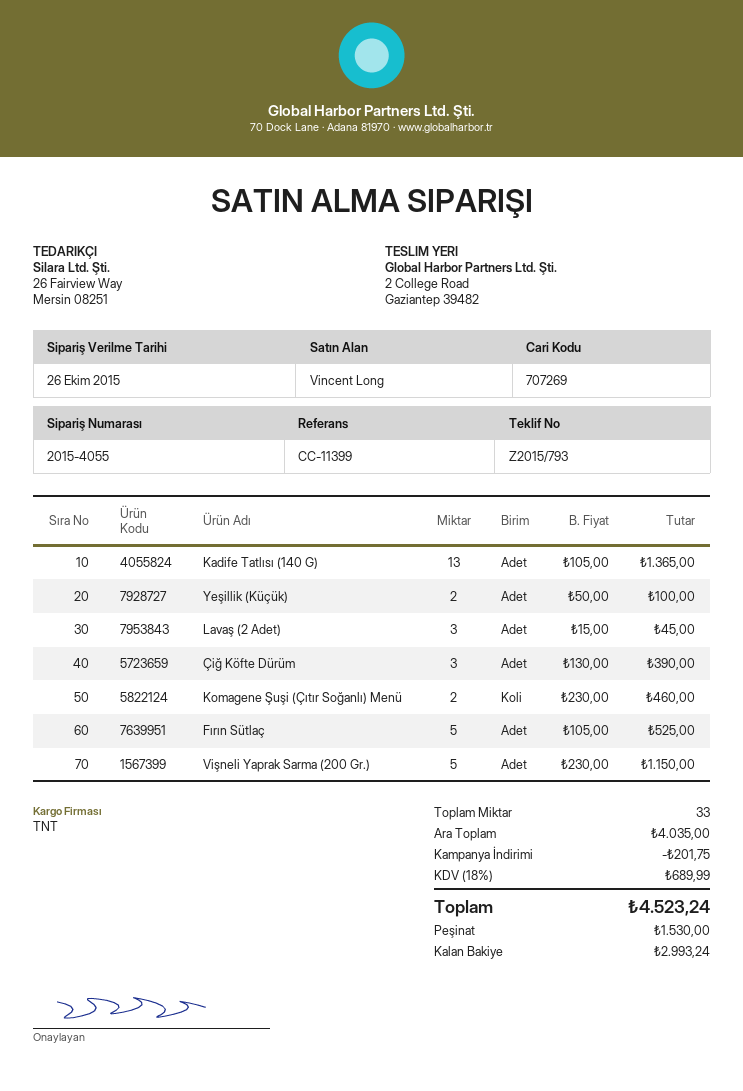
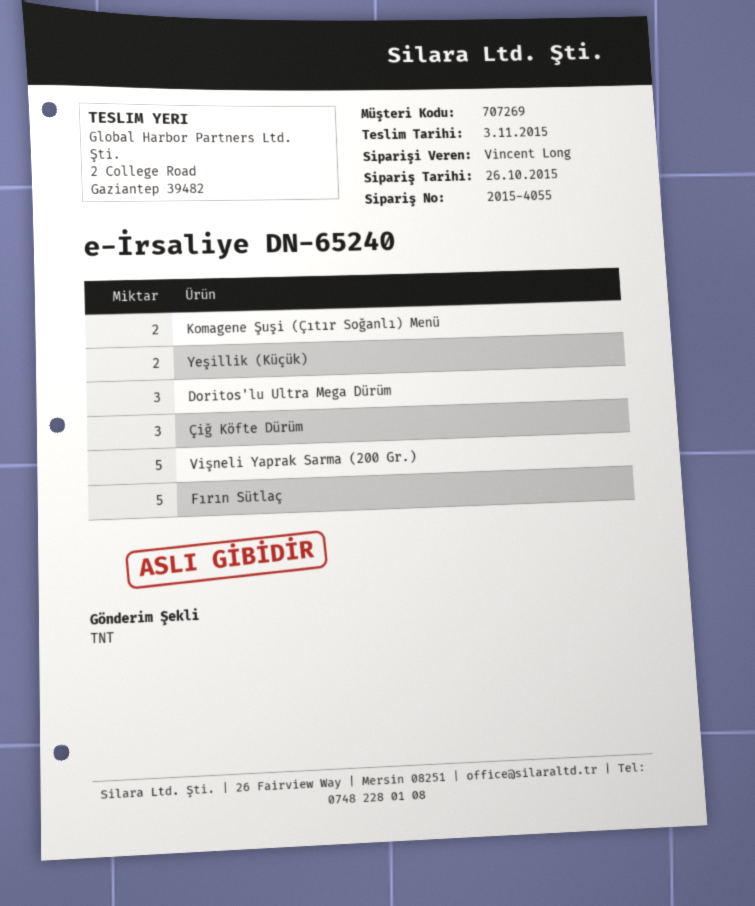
Kadife Tatlısı (140 G): 13 -> none
Lavaş (2 Adet): 3 -> none
Doritos'lu Ultra Mega Dürüm: none -> 3

